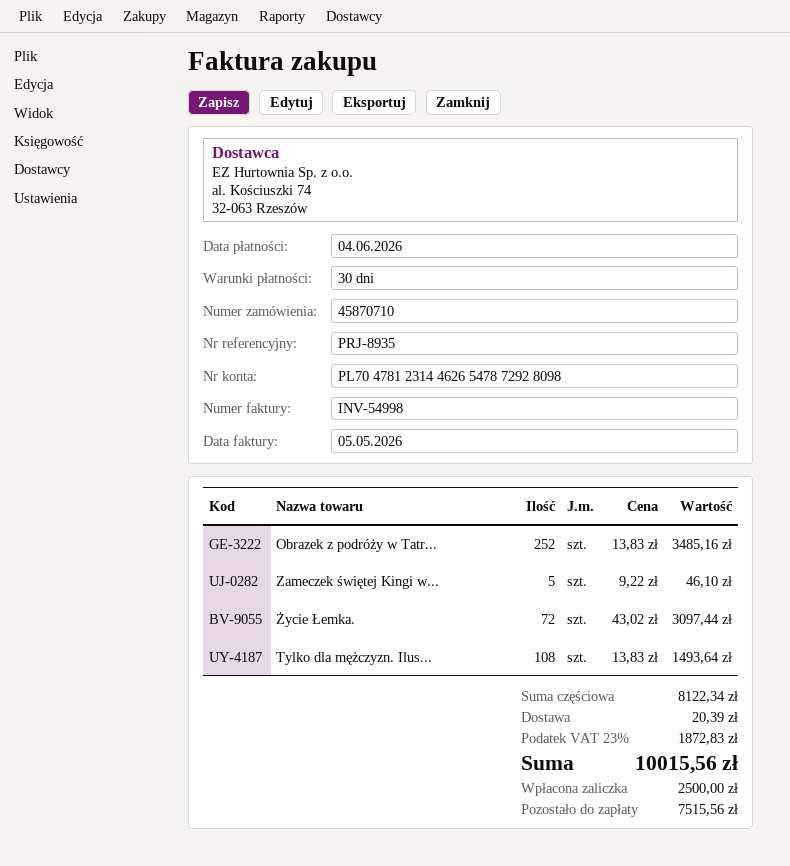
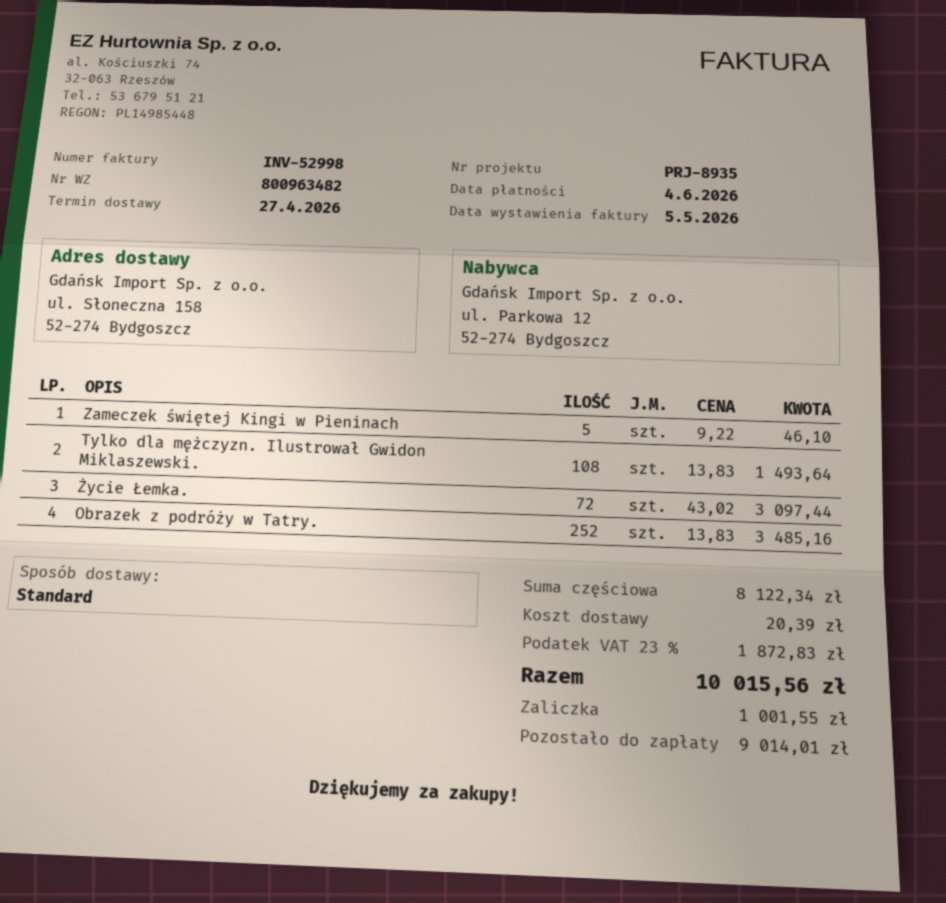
invoice number: INV-54998 -> INV-52998
deposit: 2500.00 -> 1001.55
balance: 7515.56 -> 9014.01

